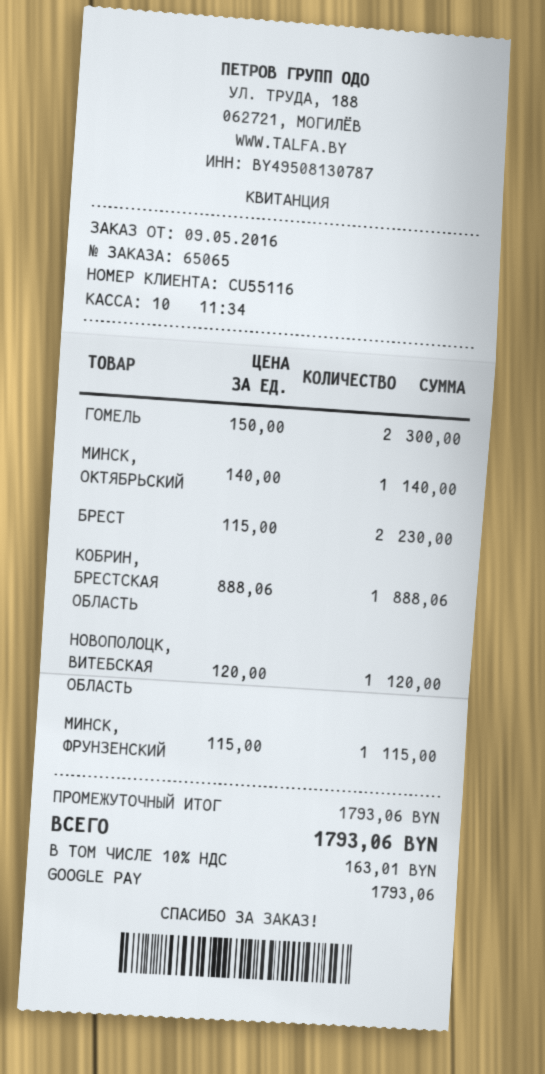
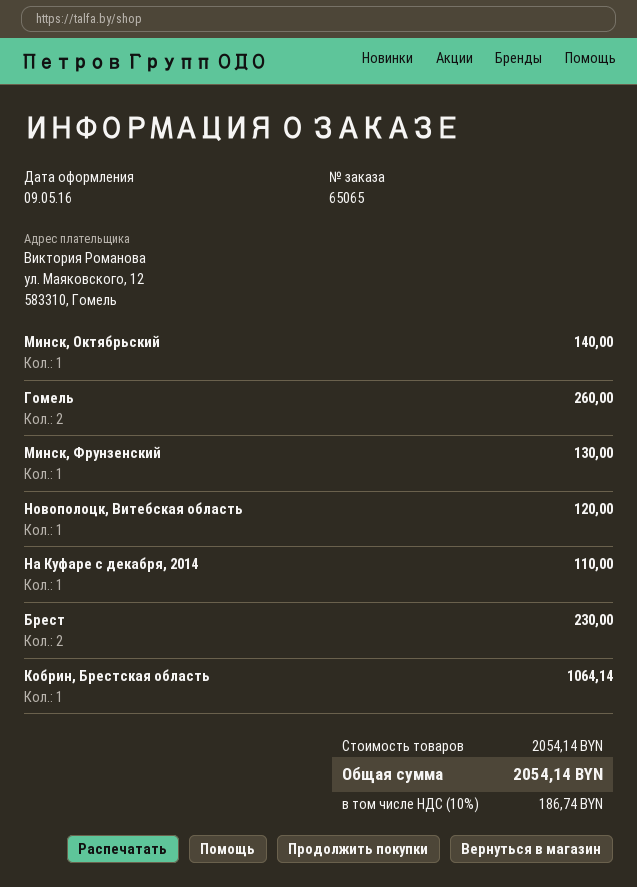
ГОМЕЛЬ: 2 for 300.00 -> 2 for 260.00
КОБРИН, БРЕСТСКАЯ ОБЛАСТЬ: 1 for 888.06 -> 1 for 1064.14
МИНСК, ФРУНЗЕНСКИЙ: 1 for 115.00 -> 1 for 130.00
На Куфаре с декабря, 2014: none -> 1 for 110.00
subtotal: 1793.06 -> 2054.14
tax: 10% = 163.01 -> 10% = 186.74
total: 1793.06 -> 2054.14

